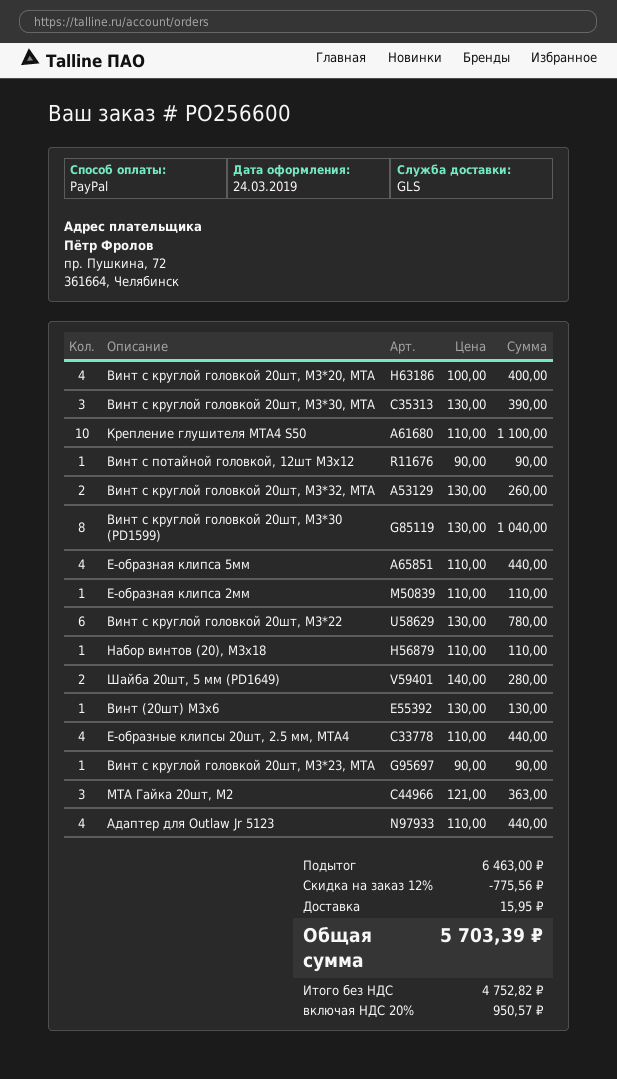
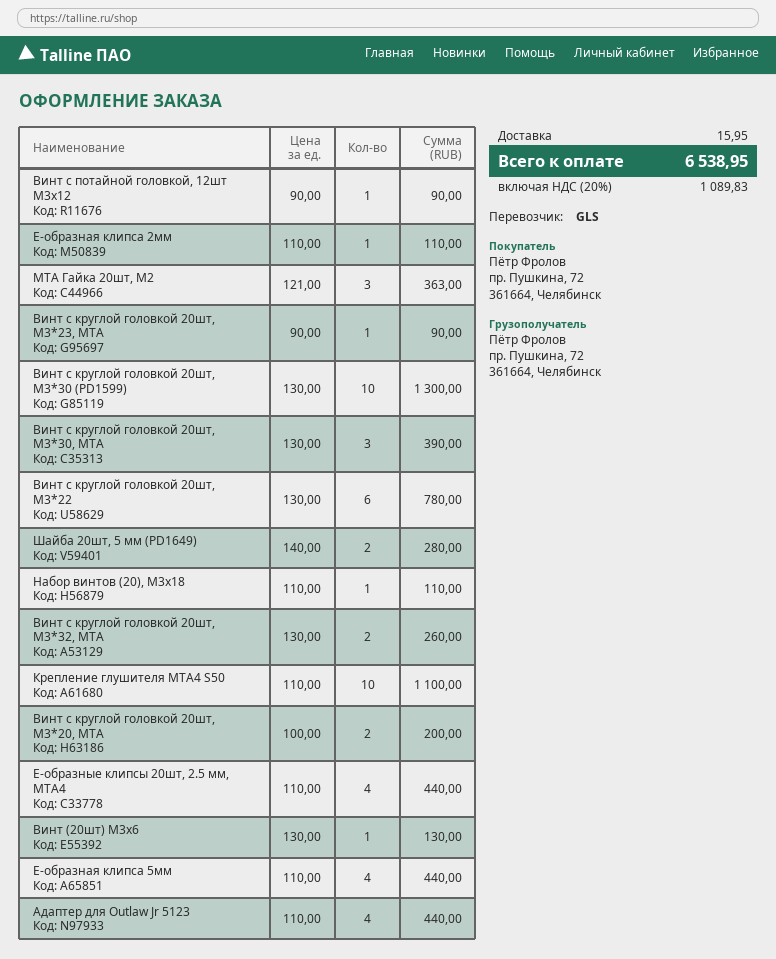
Винт с круглой головкой 20шт, M3*20, MTA: 4 x 100.00 = 400.00 -> 2 x 100.00 = 200.00
Винт с круглой головкой 20шт, M3*30 (PD1599): 8 x 130.00 = 1040.00 -> 10 x 130.00 = 1300.00
discount: 12% = 775.56 -> none
tax: 20% = 950.57 -> 20% = 1089.83
total: 5703.39 -> 6538.95

